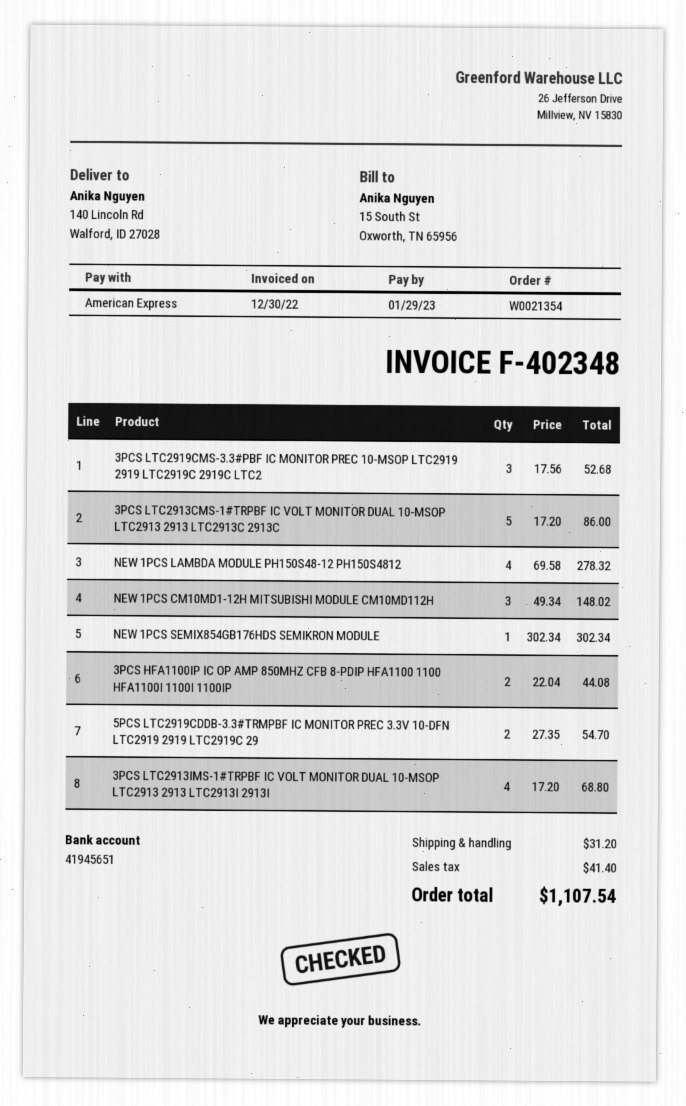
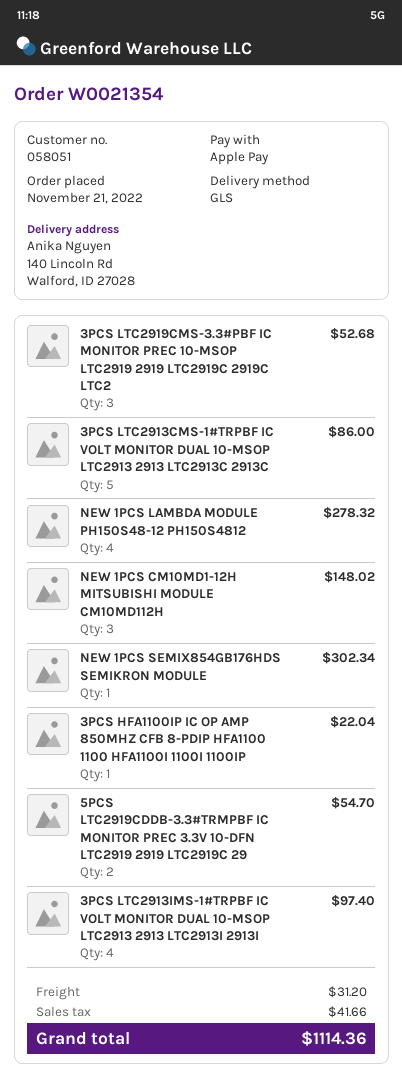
payment method: American Express -> Apple Pay
3PCS HFA1100IP IC OP AMP 850MHZ CFB 8-PDIP HFA1100 1100 HFA1100I 1100I 1100IP: 2 for 44.08 -> 1 for 22.04
3PCS LTC2913IMS-1#TRPBF IC VOLT MONITOR DUAL 10-MSOP LTC2913 2913 LTC2913I 2913I: 4 for 68.80 -> 4 for 97.40
tax: 41.40 -> 41.66
total: 1107.54 -> 1114.36

